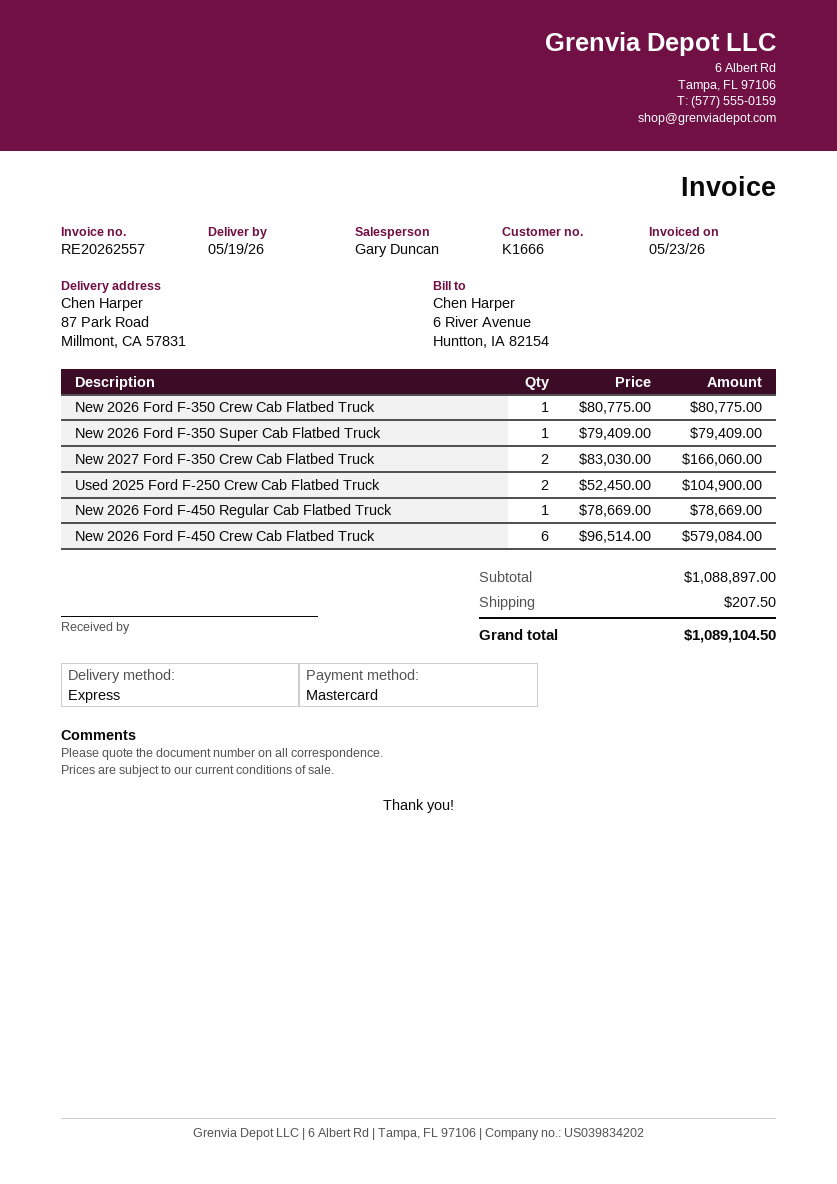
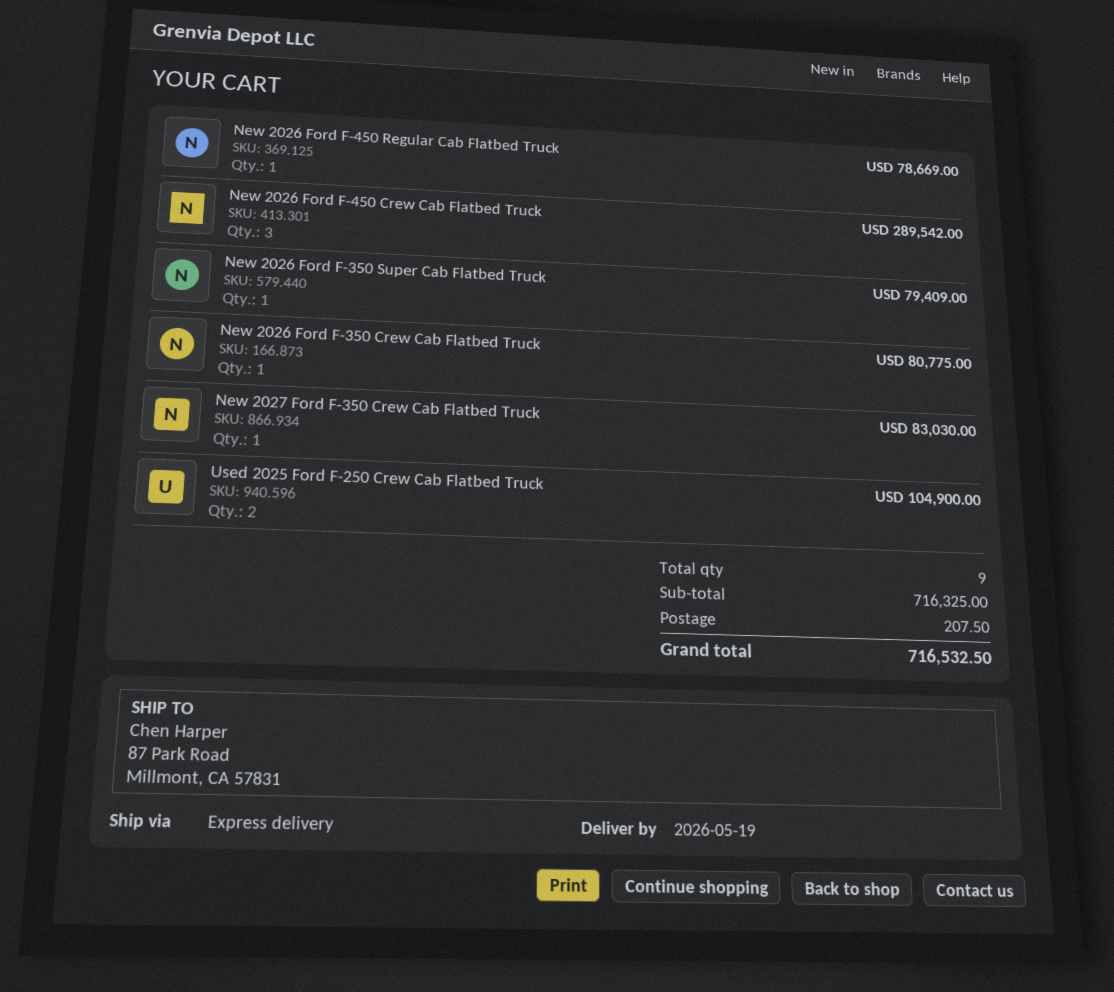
New 2027 Ford F-350 Crew Cab Flatbed Truck: 2 for 166060.00 -> 1 for 83030.00
New 2026 Ford F-450 Crew Cab Flatbed Truck: 6 for 579084.00 -> 3 for 289542.00
subtotal: 1088897.00 -> 716325.00
total: 1089104.50 -> 716532.50

